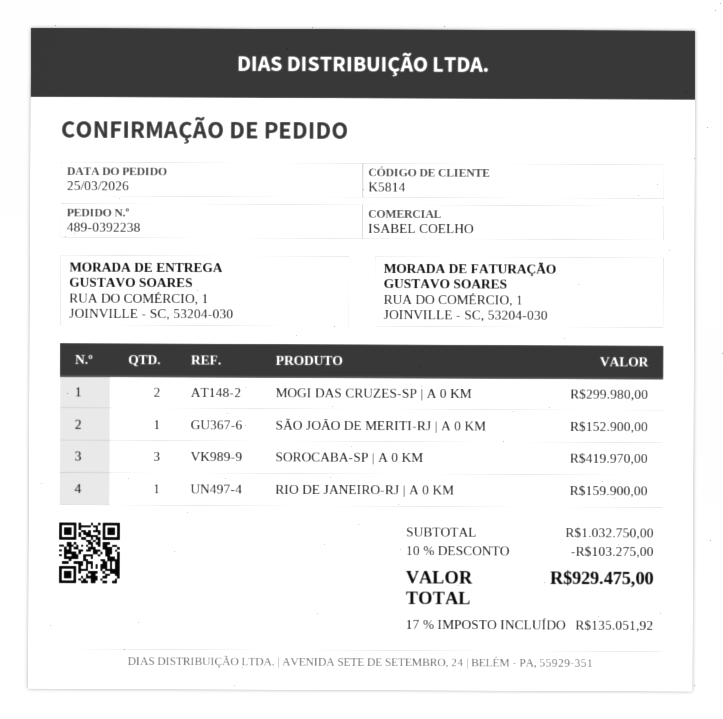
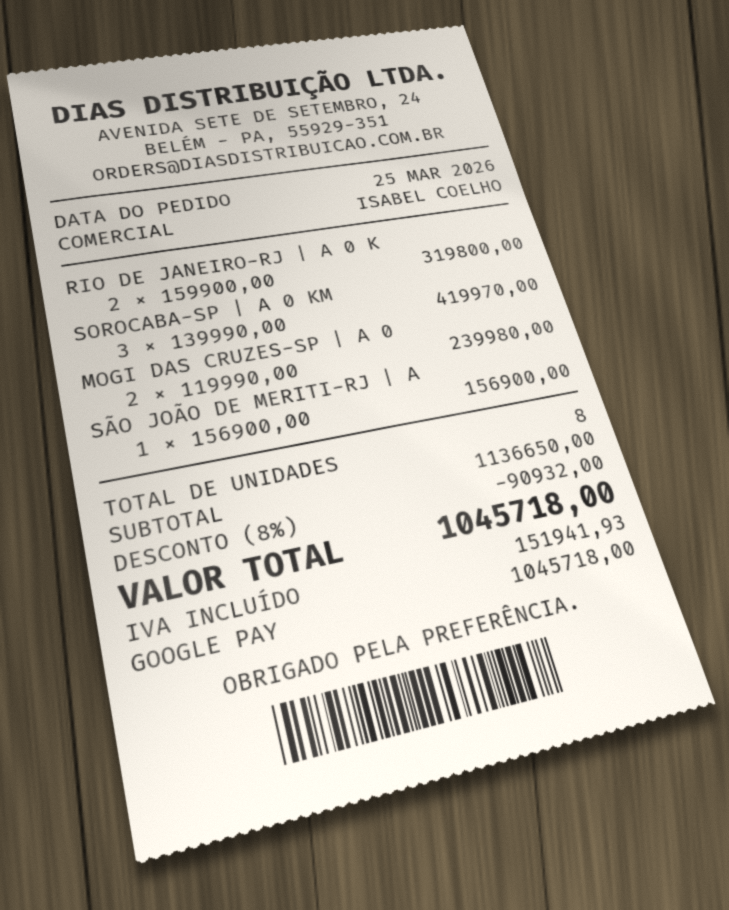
MOGI DAS CRUZES-SP | A 0 KM: 2 for 299980.00 -> 2 for 239980.00
SÃO JOÃO DE MERITI-RJ | A 0 KM: 1 for 152900.00 -> 1 for 156900.00
RIO DE JANEIRO-RJ | A 0 KM: 1 for 159900.00 -> 2 for 319800.00
subtotal: 1032750.00 -> 1136650.00
discount: 10% = 103275.00 -> 8% = 90932.00
tax: 135051.92 -> 151941.93
total: 929475.00 -> 1045718.00

